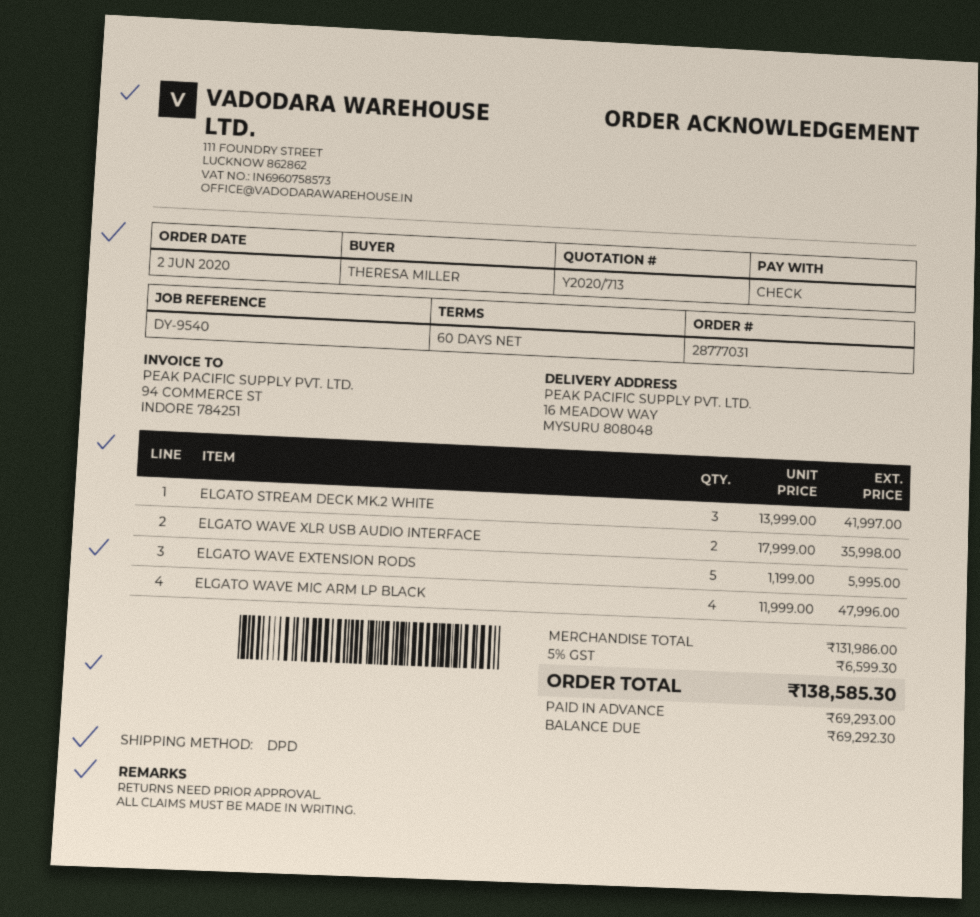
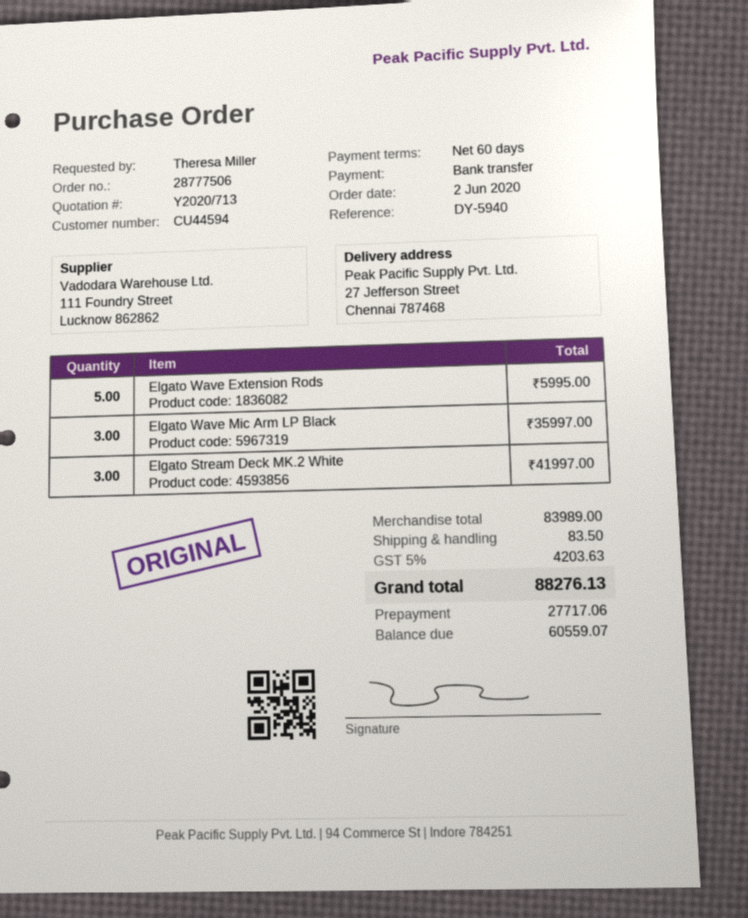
order number: 28777031 -> 28777506
reference: DY-9540 -> DY-5940
payment method: cheque -> bank transfer
ship to: 16 MEADOW WAY, MYSURU 808048 -> 27 Jefferson Street, Chennai 787468
ELGATO WAVE XLR USB AUDIO INTERFACE: 2 for 35998.00 -> none
ELGATO WAVE MIC ARM LP BLACK: 4 for 47996.00 -> 3 for 35997.00
subtotal: 131986.00 -> 83989.00
shipping: none -> 83.50
tax: 5% = 6599.30 -> 5% = 4203.63
total: 138585.30 -> 88276.13
deposit: 69293.00 -> 27717.06
balance: 69292.30 -> 60559.07

